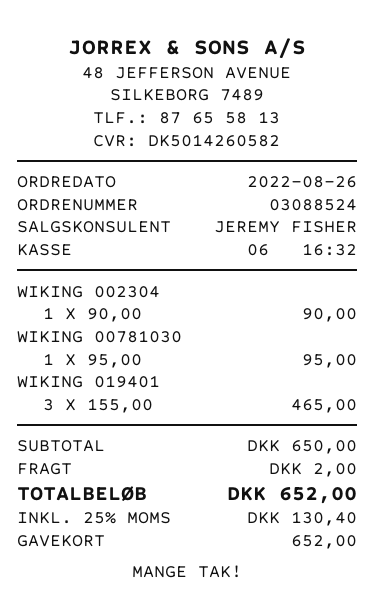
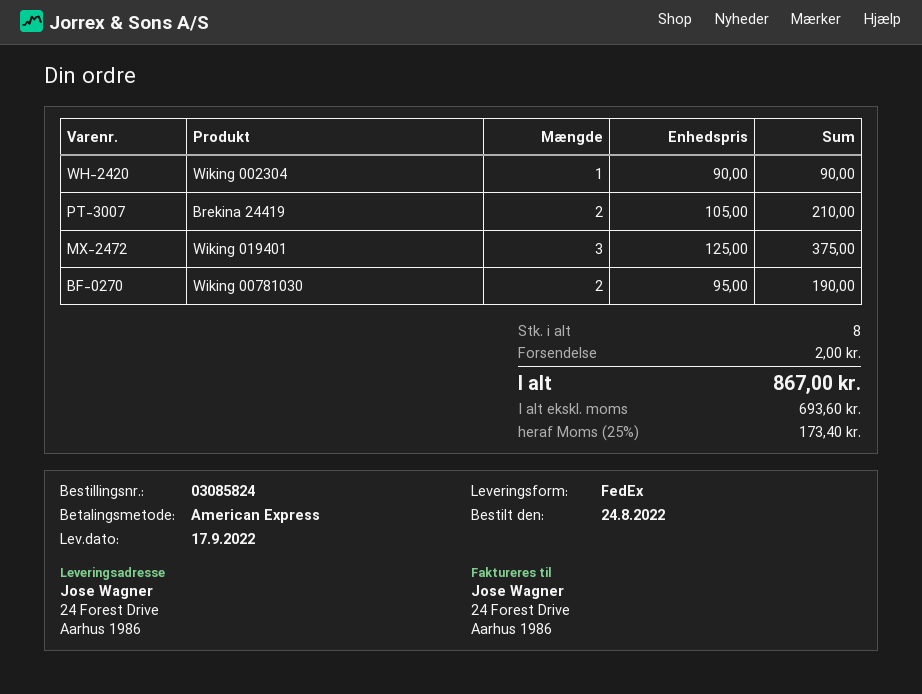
order number: 03088524 -> 03085824
order date: 2022-08-26 -> 2022-08-24
payment method: gift card -> American Express
WIKING 00781030: 1 x 95.00 = 95.00 -> 2 x 95.00 = 190.00
WIKING 019401: 3 x 155.00 = 465.00 -> 3 x 125.00 = 375.00
Brekina 24419: none -> 2 x 105.00 = 210.00
tax: 25% = 130.40 -> 25% = 173.40
total: 652.00 -> 867.00

